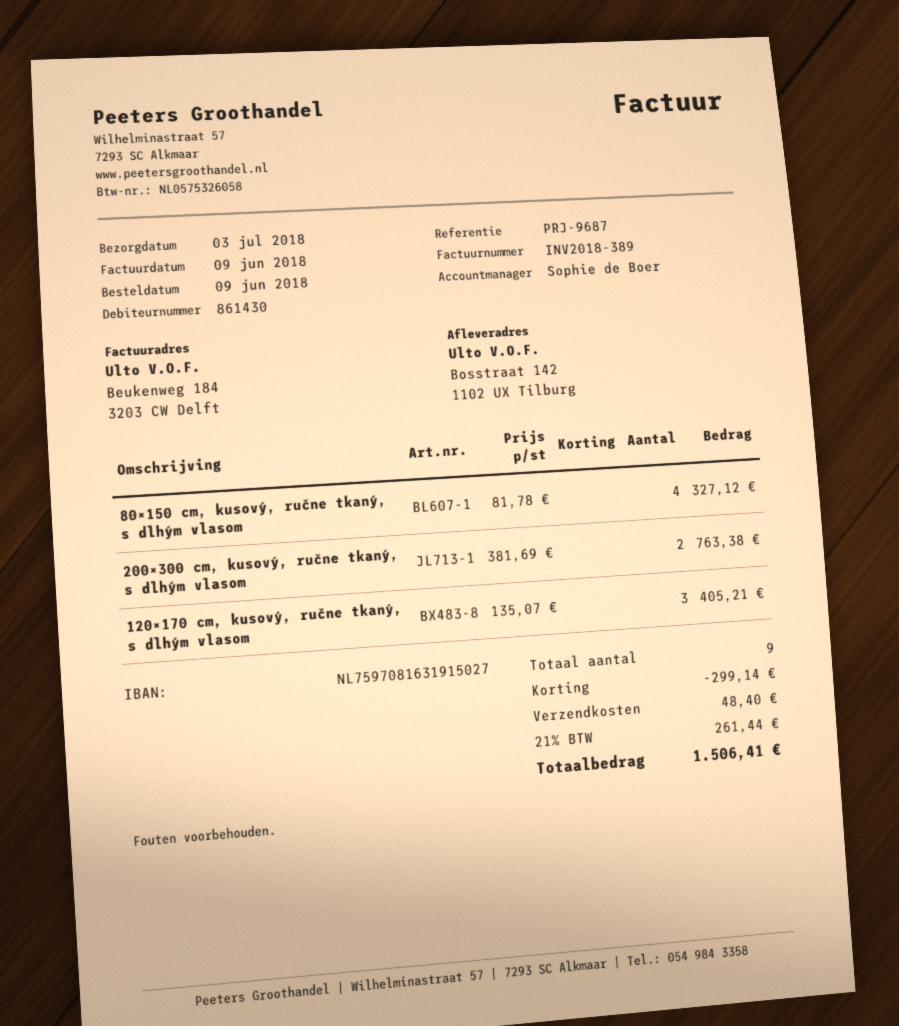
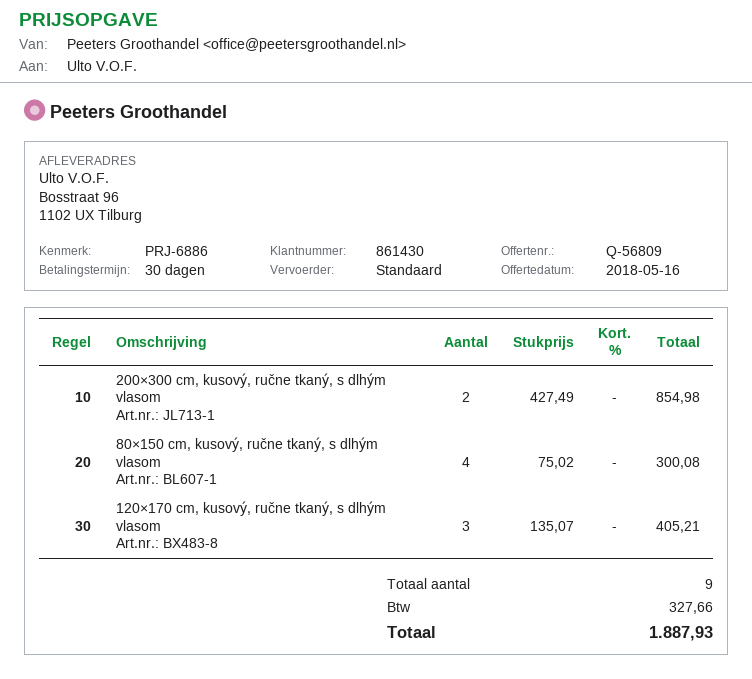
reference: PRJ-9687 -> PRJ-6886
ship to: Bosstraat 142, 1102 UX Tilburg -> Bosstraat 96, 1102 UX Tilburg
80×150 cm, kusový, ručne tkaný, s dlhým vlasom: 4 x 81.78 = 327.12 -> 4 x 75.02 = 300.08
200×300 cm, kusový, ručne tkaný, s dlhým vlasom: 2 x 381.69 = 763.38 -> 2 x 427.49 = 854.98
discount: 299.14 -> none
shipping: 48.40 -> none
tax: 261.44 -> 327.66
total: 1506.41 -> 1887.93

